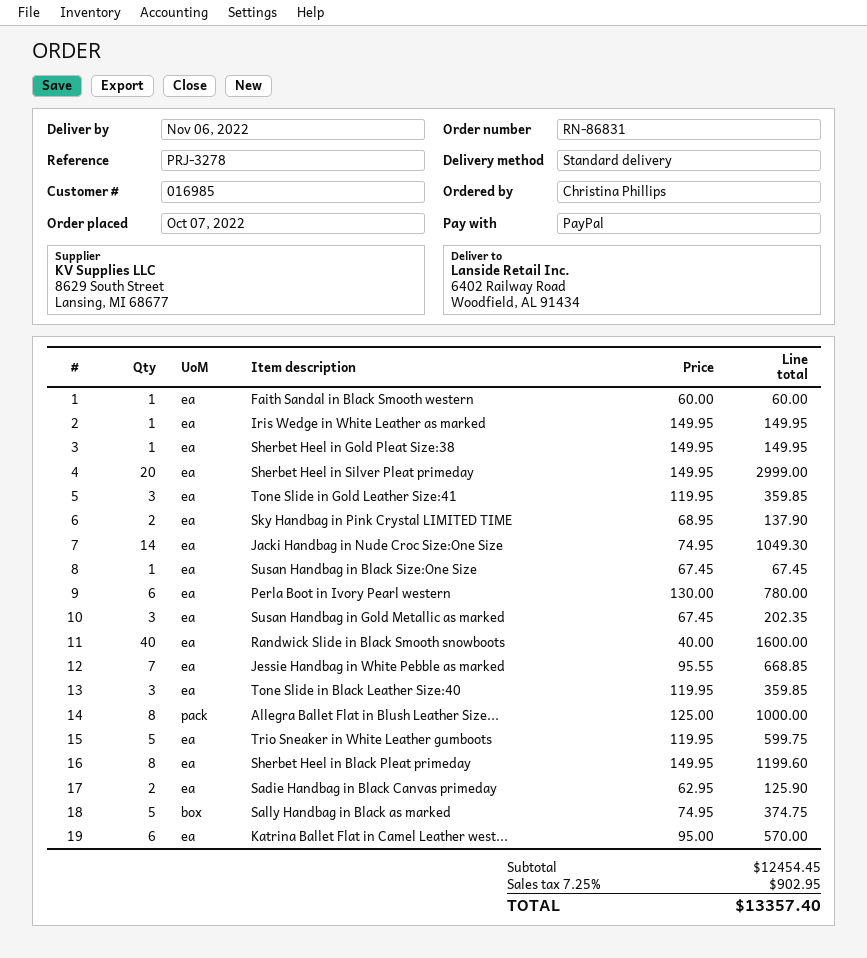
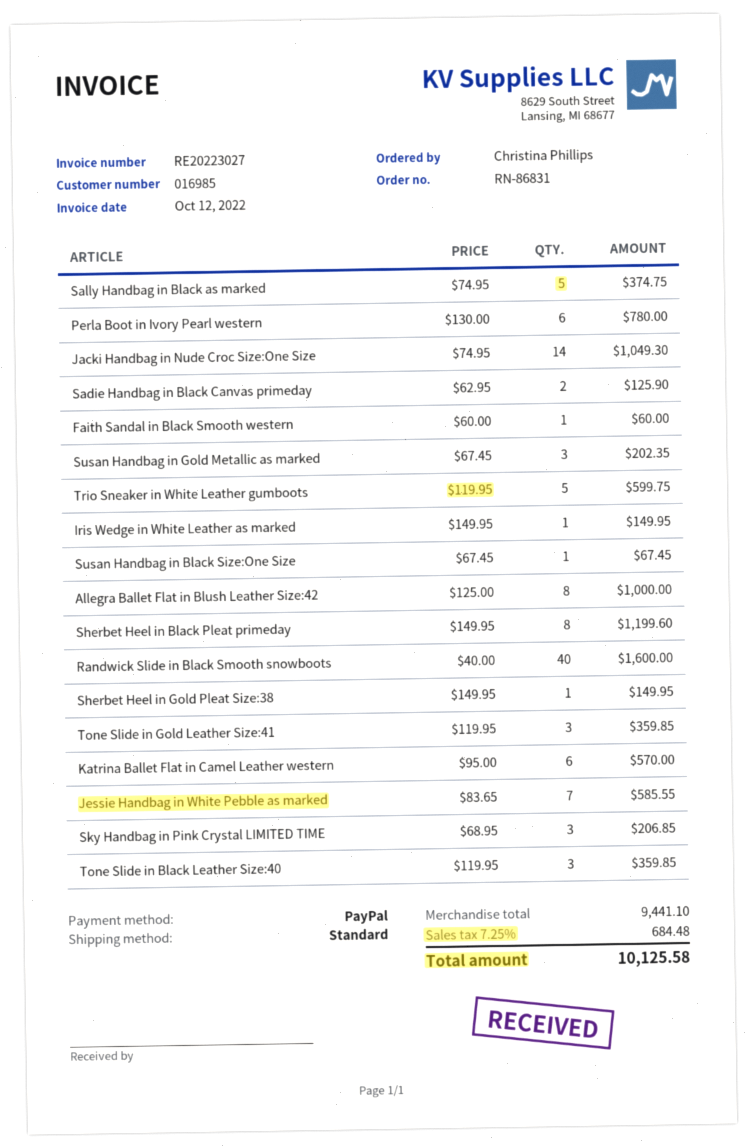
Sherbet Heel in Silver Pleat primeday: 20 x 149.95 = 2999.00 -> none
Sky Handbag in Pink Crystal LIMITED TIME: 2 x 68.95 = 137.90 -> 3 x 68.95 = 206.85
Jessie Handbag in White Pebble as marked: 7 x 95.55 = 668.85 -> 7 x 83.65 = 585.55
subtotal: 12454.45 -> 9441.10
tax: 7.25% = 902.95 -> 7.25% = 684.48
total: 13357.40 -> 10125.58

